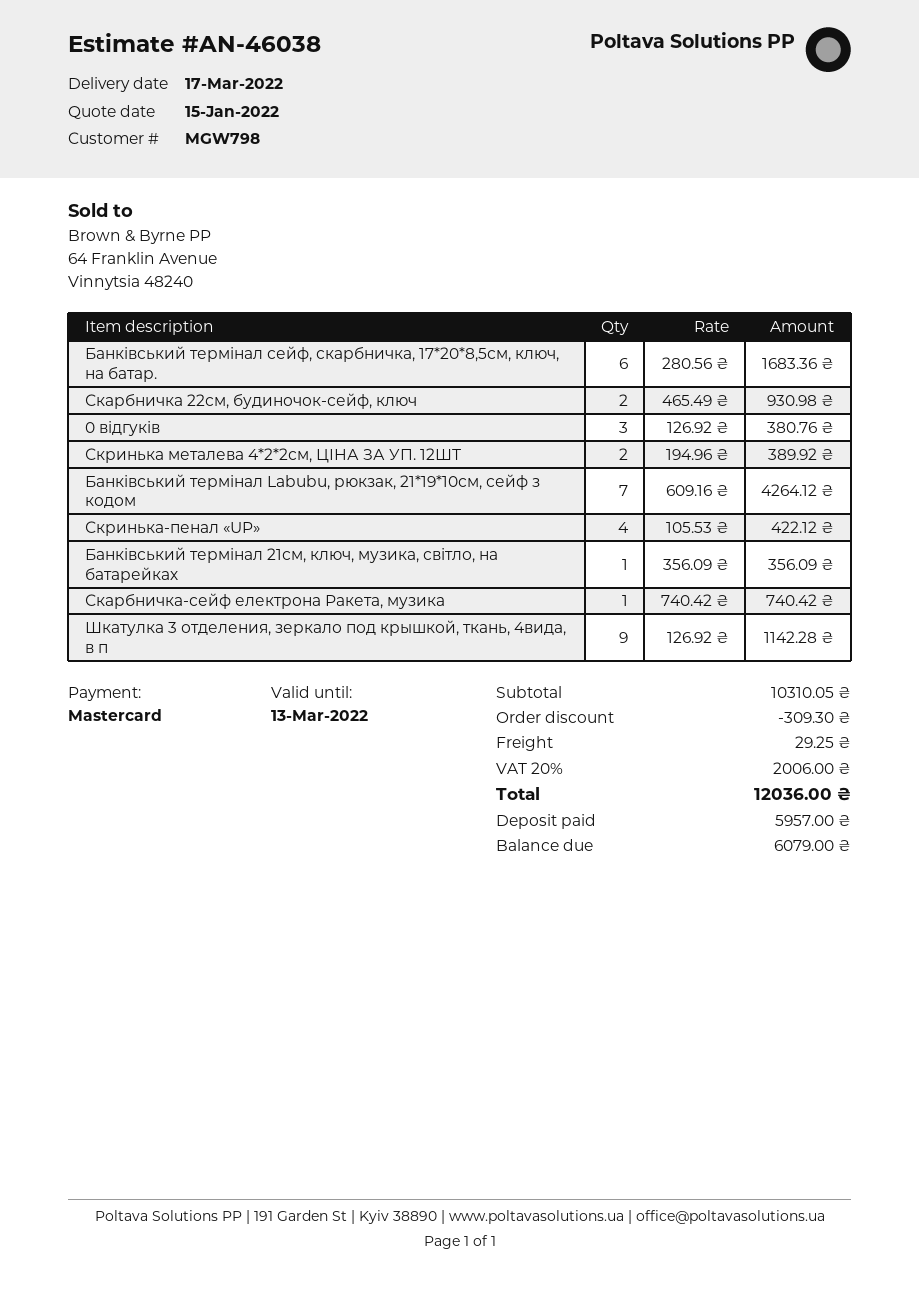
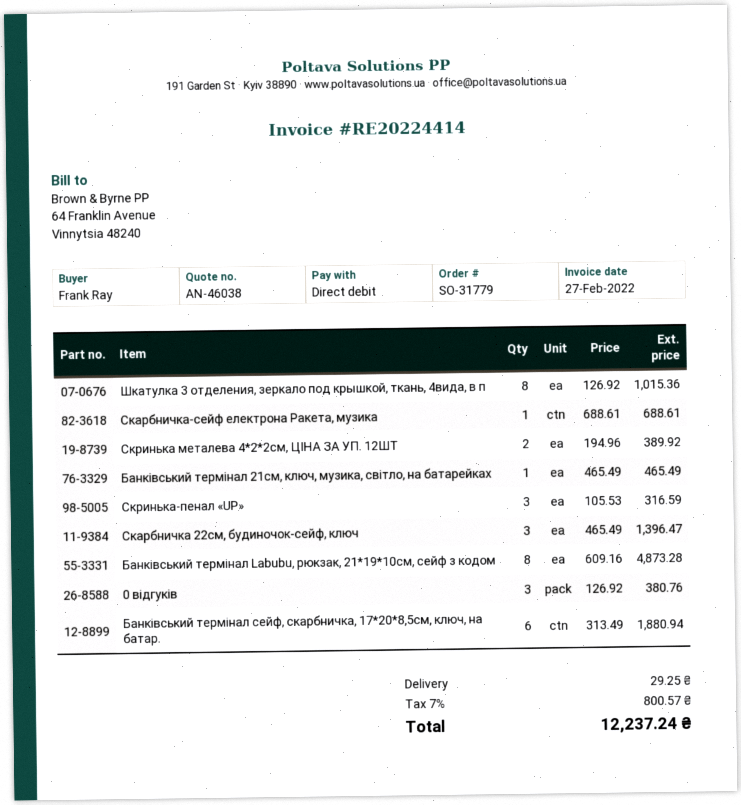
payment method: Mastercard -> direct debit
Банківський термінал сейф, скарбничка, 17*20*8,5см, ключ, на батар.: 6 x 280.56 = 1683.36 -> 6 x 313.49 = 1880.94
Скарбничка 22см, будиночок-сейф, ключ: 2 x 465.49 = 930.98 -> 3 x 465.49 = 1396.47
Банківський термінал Labubu, рюкзак, 21*19*10см, сейф з кодом: 7 x 609.16 = 4264.12 -> 8 x 609.16 = 4873.28
Скринька-пенал «UP»: 4 x 105.53 = 422.12 -> 3 x 105.53 = 316.59
Банківський термінал 21см, ключ, музика, світло, на батарейках: 1 x 356.09 = 356.09 -> 1 x 465.49 = 465.49
Скарбничка-сейф електрона Ракета, музика: 1 x 740.42 = 740.42 -> 1 x 688.61 = 688.61
Шкатулка 3 отделения, зеркало под крышкой, ткань, 4вида, в п: 9 x 126.92 = 1142.28 -> 8 x 126.92 = 1015.36
discount: 309.30 -> none
tax: 20% = 2006.00 -> 7% = 800.57
total: 12036.00 -> 12237.24

